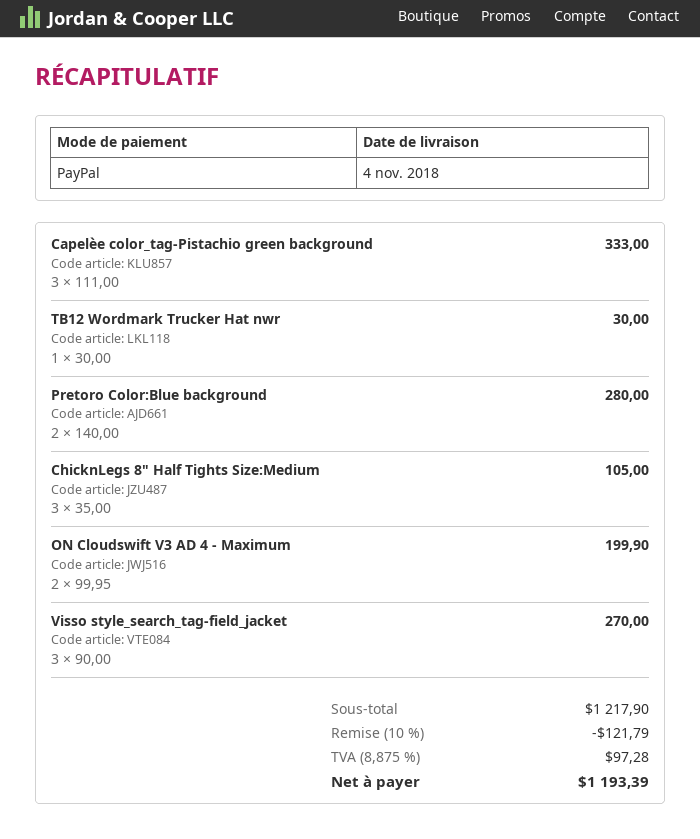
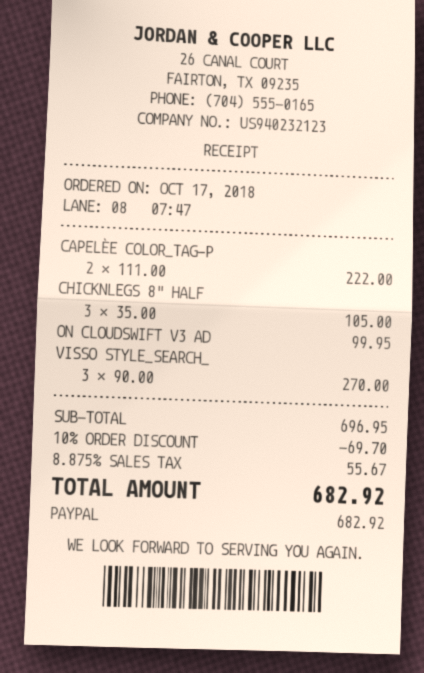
Capelèe color_tag-Pistachio green background: 3 x 111.00 = 333.00 -> 2 x 111.00 = 222.00
TB12 Wordmark Trucker Hat nwr: 1 x 30.00 = 30.00 -> none
Pretoro Color:Blue background: 2 x 140.00 = 280.00 -> none
ON Cloudswift V3 AD 4 - Maximum: 2 x 99.95 = 199.90 -> 1 x 99.95 = 99.95
subtotal: 1217.90 -> 696.95
discount: 10% = 121.79 -> 10% = 69.70
tax: 8.875% = 97.28 -> 8.875% = 55.67
total: 1193.39 -> 682.92

